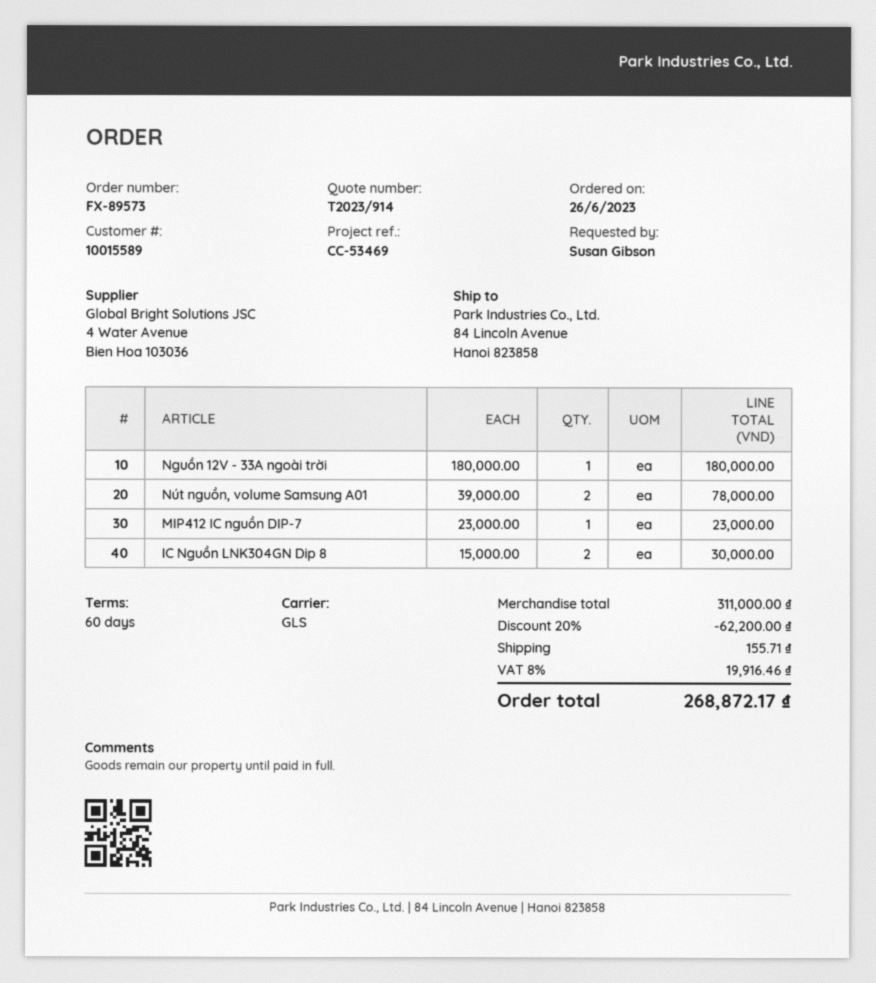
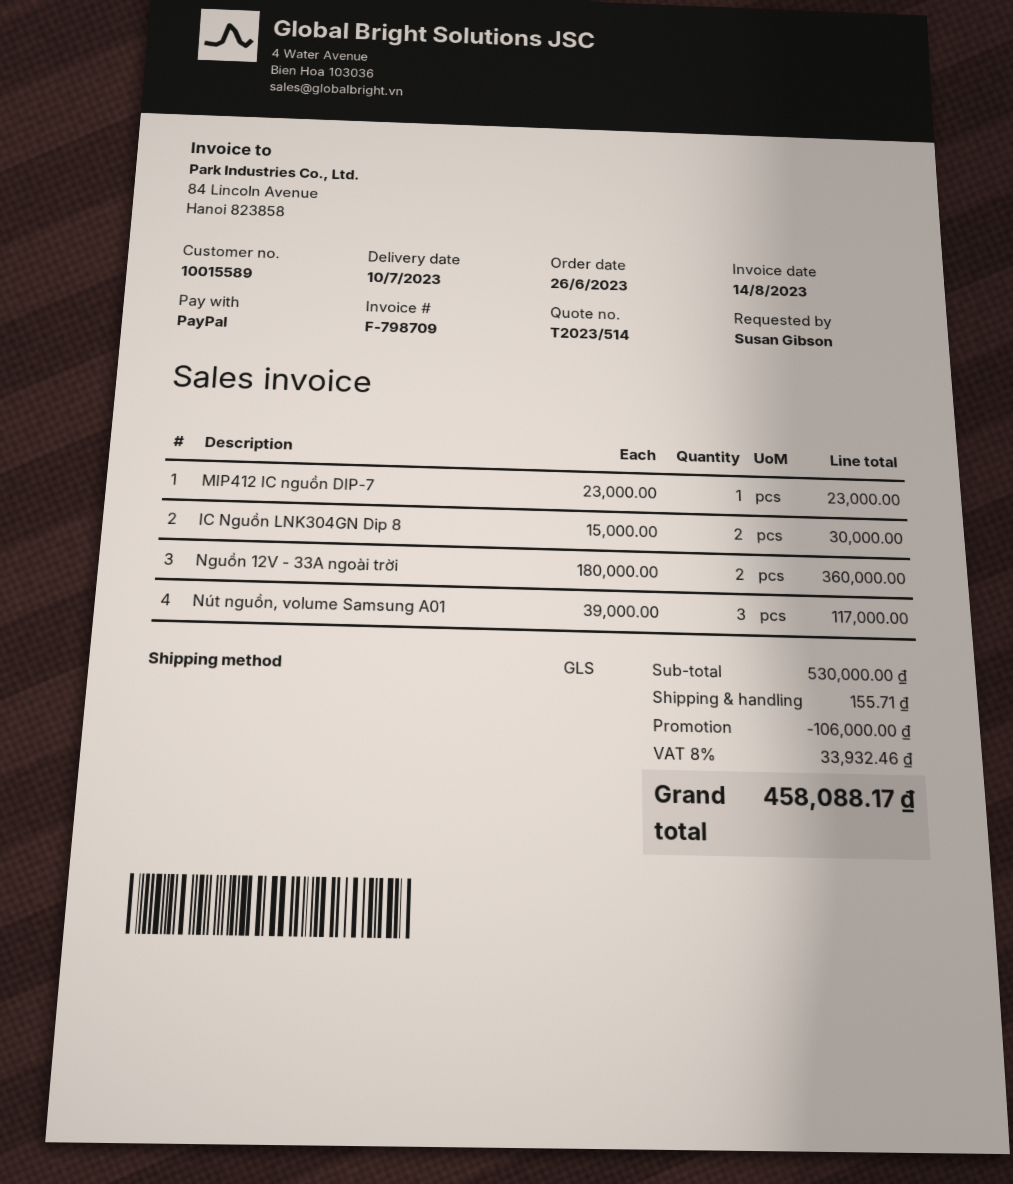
quote number: T2023/914 -> T2023/514
Nguồn 12V - 33A ngoài trời: 1 x 180000.00 = 180000.00 -> 2 x 180000.00 = 360000.00
Nút nguồn, volume Samsung A01: 2 x 39000.00 = 78000.00 -> 3 x 39000.00 = 117000.00
subtotal: 311000.00 -> 530000.00
discount: 62200.00 -> 106000.00
tax: 8% = 19916.46 -> 8% = 33932.46
total: 268872.17 -> 458088.17

